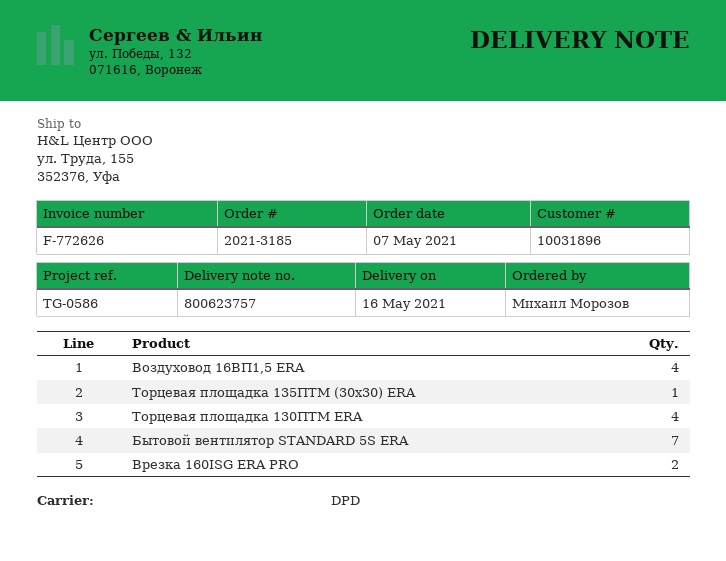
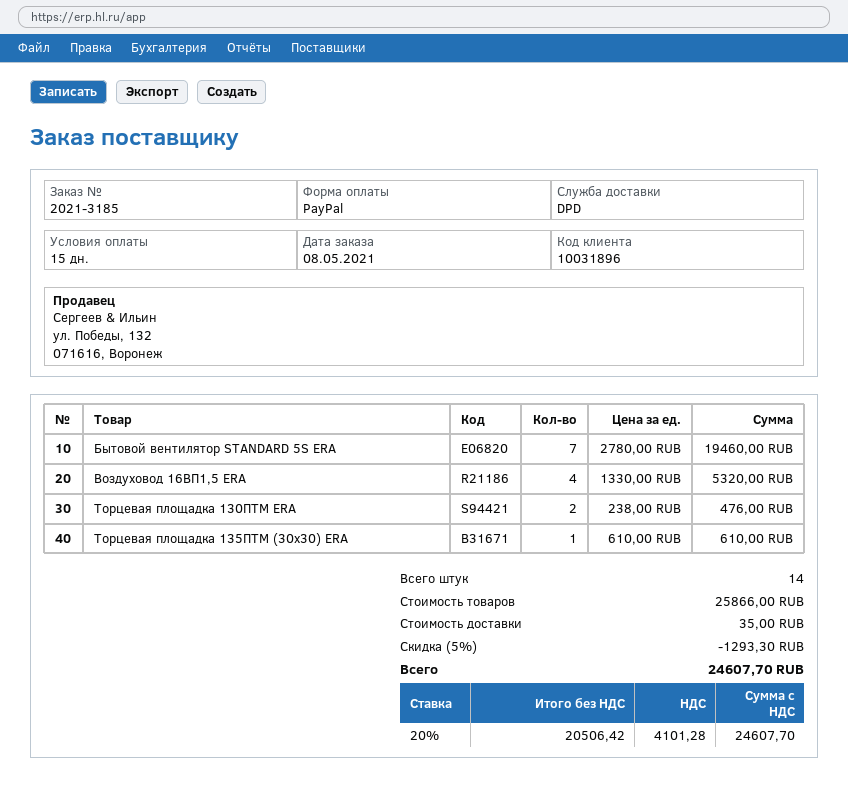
order date: 2021-05-07 -> 2021-05-08
Торцевая площадка 130ПТМ ERA: 4 -> 2
Врезка 160ISG ERA PRO: 2 -> none

